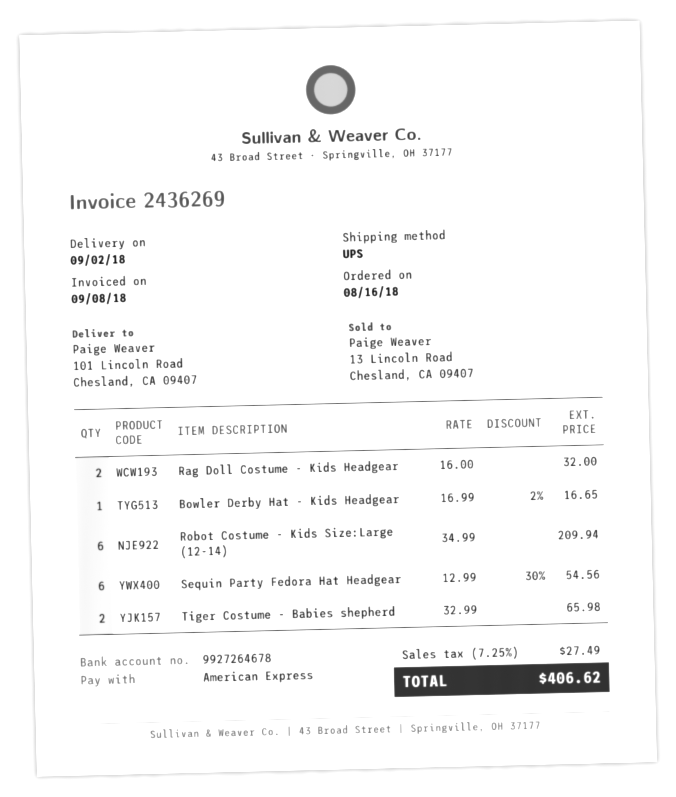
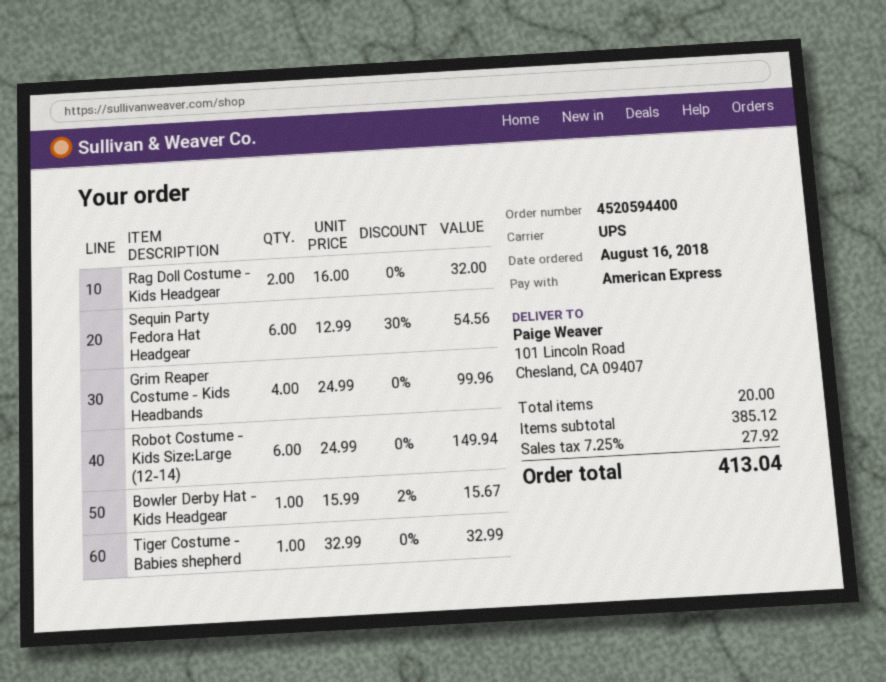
Bowler Derby Hat - Kids Headgear: 1 x 16.99 - 2% = 16.65 -> 1 x 15.99 - 2% = 15.67
Robot Costume - Kids Size:Large (12-14): 6 x 34.99 = 209.94 -> 6 x 24.99 = 149.94
Tiger Costume - Babies shepherd: 2 x 32.99 = 65.98 -> 1 x 32.99 = 32.99
Grim Reaper Costume - Kids Headbands: none -> 4 x 24.99 = 99.96
tax: 7.25% = 27.49 -> 7.25% = 27.92
total: 406.62 -> 413.04

